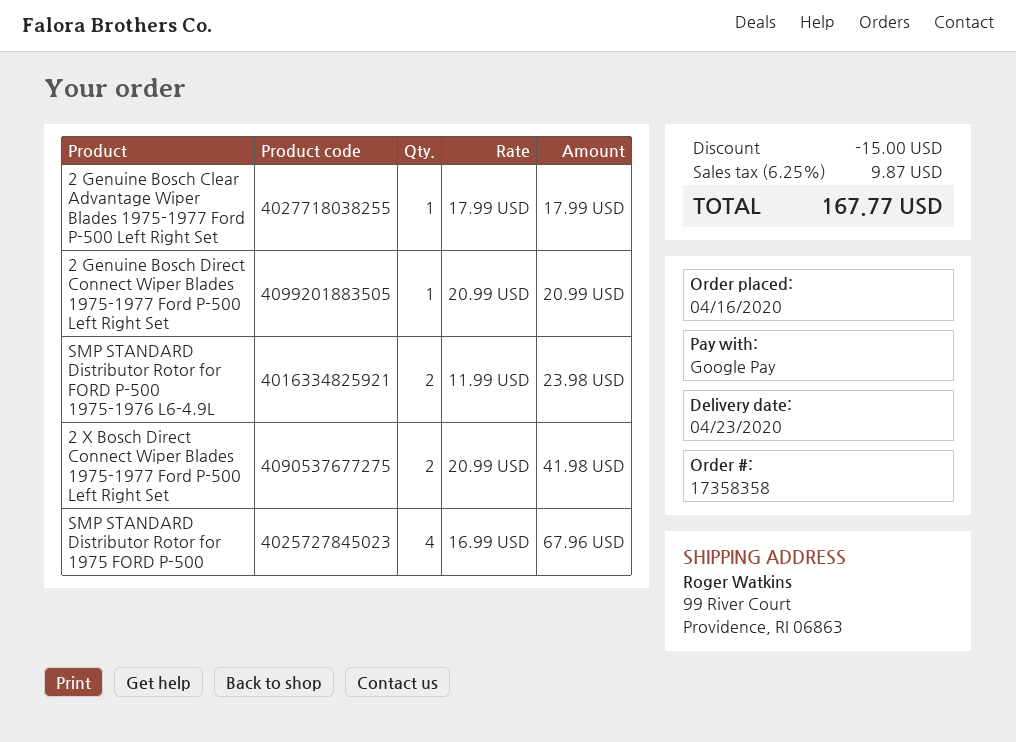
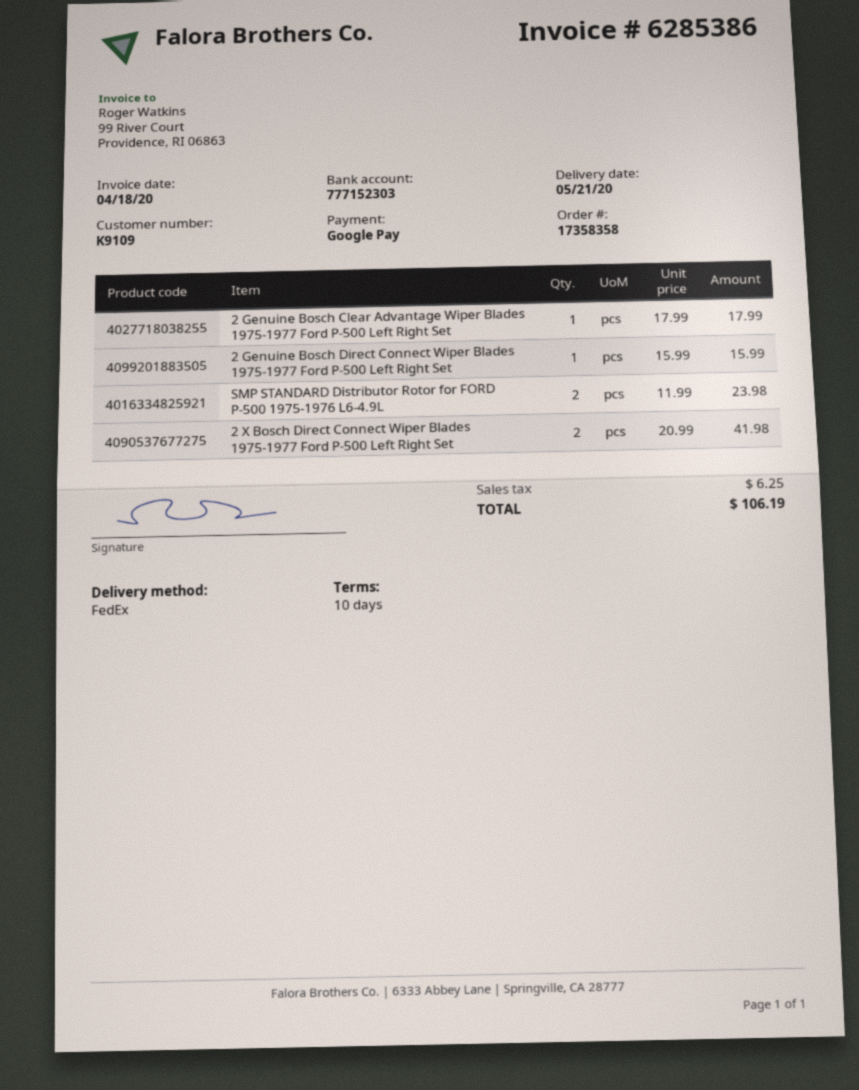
delivery date: 2020-04-23 -> 2020-05-21
2 Genuine Bosch Direct Connect Wiper Blades 1975-1977 Ford P-500 Left Right Set: 1 x 20.99 = 20.99 -> 1 x 15.99 = 15.99
SMP STANDARD Distributor Rotor for 1975 FORD P-500: 4 x 16.99 = 67.96 -> none
discount: 15.00 -> none
tax: 9.87 -> 6.25
total: 167.77 -> 106.19

